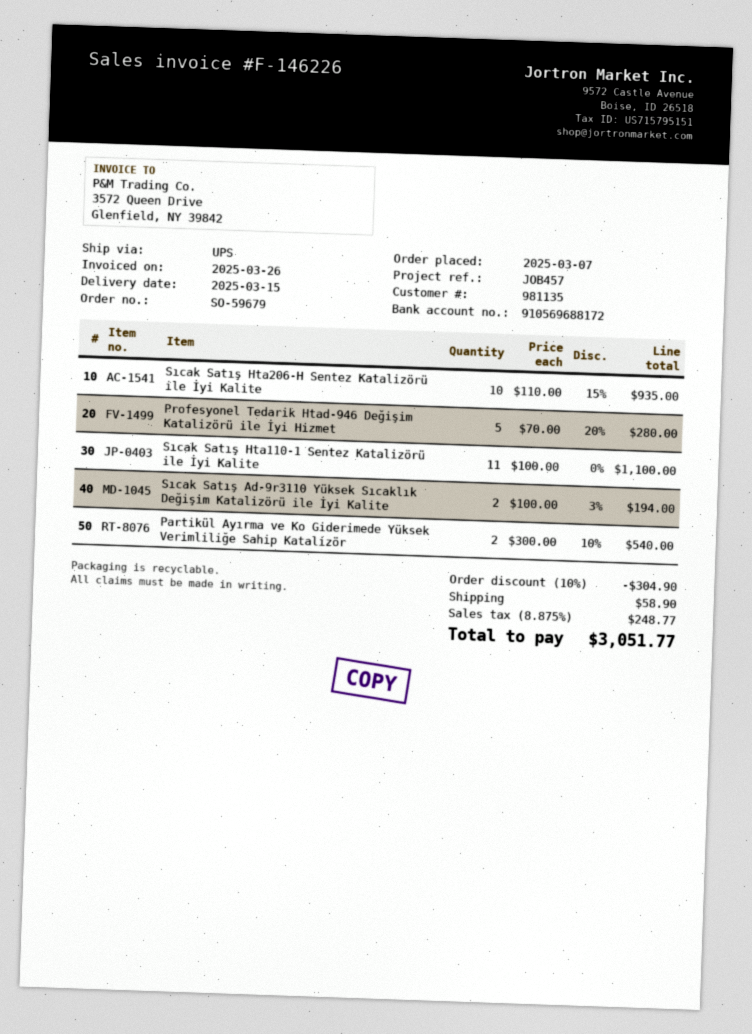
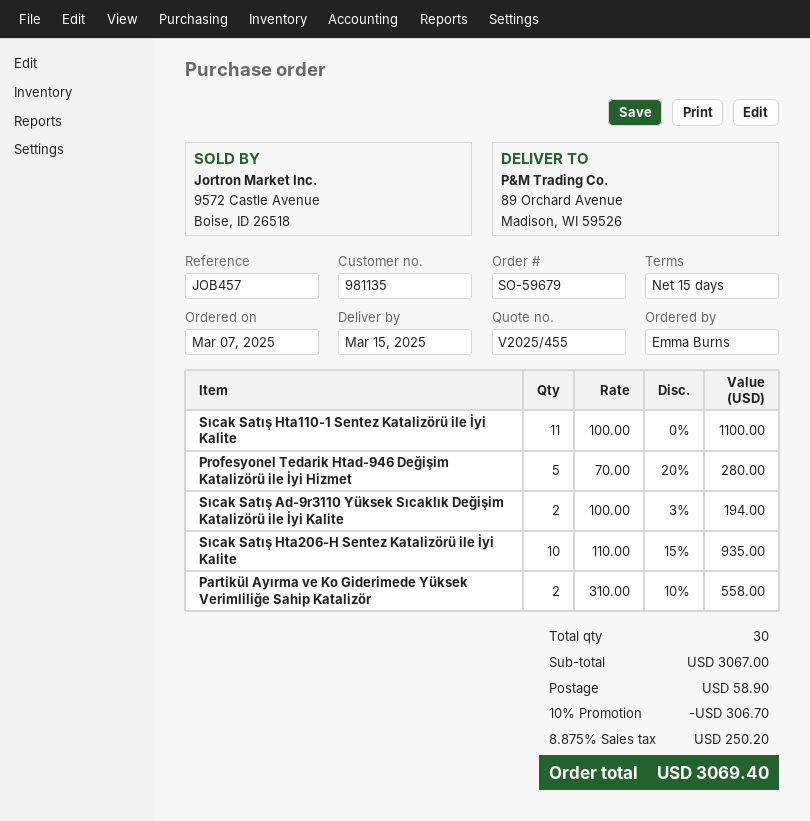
Partikül Ayırma ve Ko Giderimede Yüksek Verimliliğe Sahip Katalizör: 2 x 300.00 - 10% = 540.00 -> 2 x 310.00 - 10% = 558.00
discount: 10% = 304.90 -> 10% = 306.70
tax: 8.875% = 248.77 -> 8.875% = 250.20
total: 3051.77 -> 3069.40

